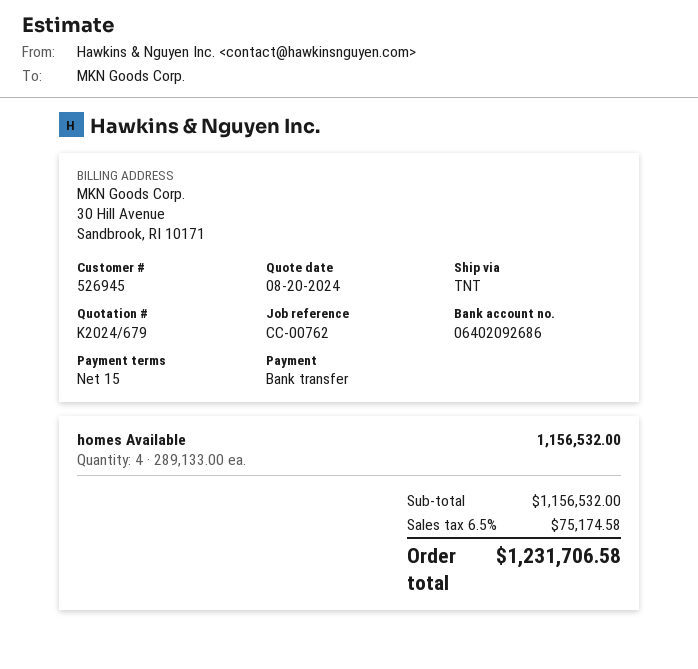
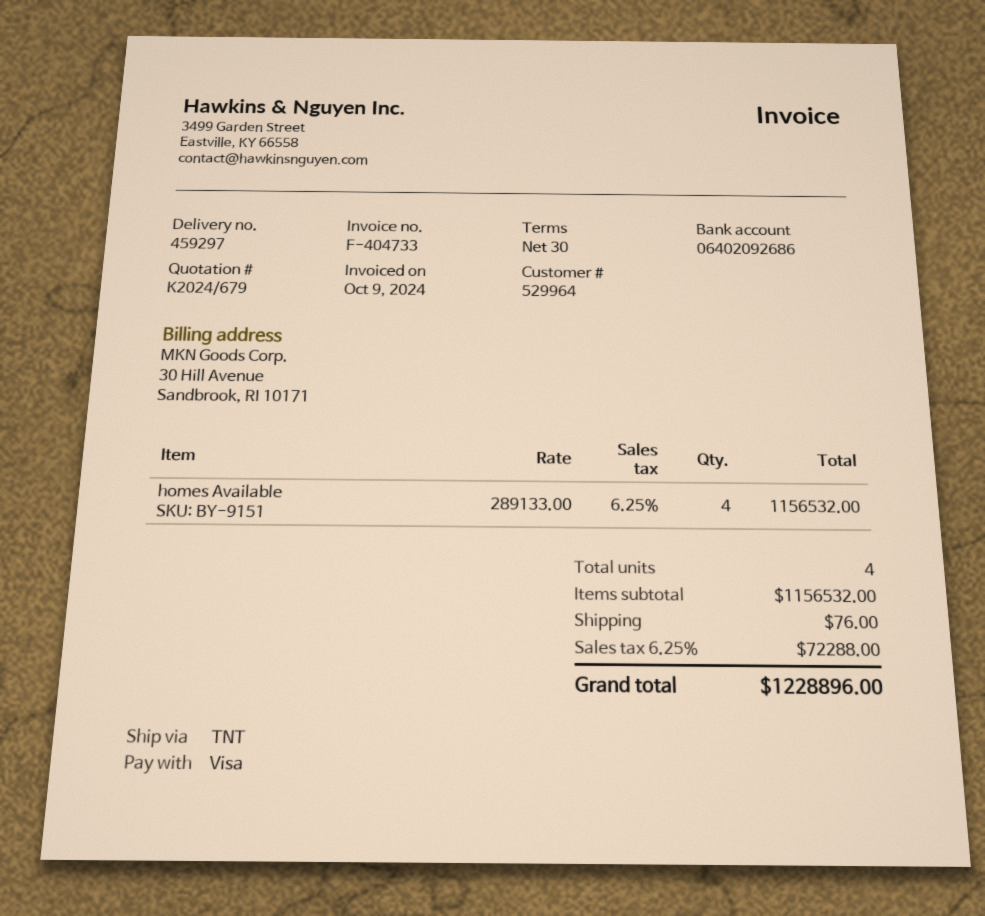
payment terms: 15 days -> 30 days
customer number: 526945 -> 529964
payment method: bank transfer -> Visa
shipping: none -> 76.00
tax: 6.5% = 75174.58 -> 6.25% = 72288.00
total: 1231706.58 -> 1228896.00

